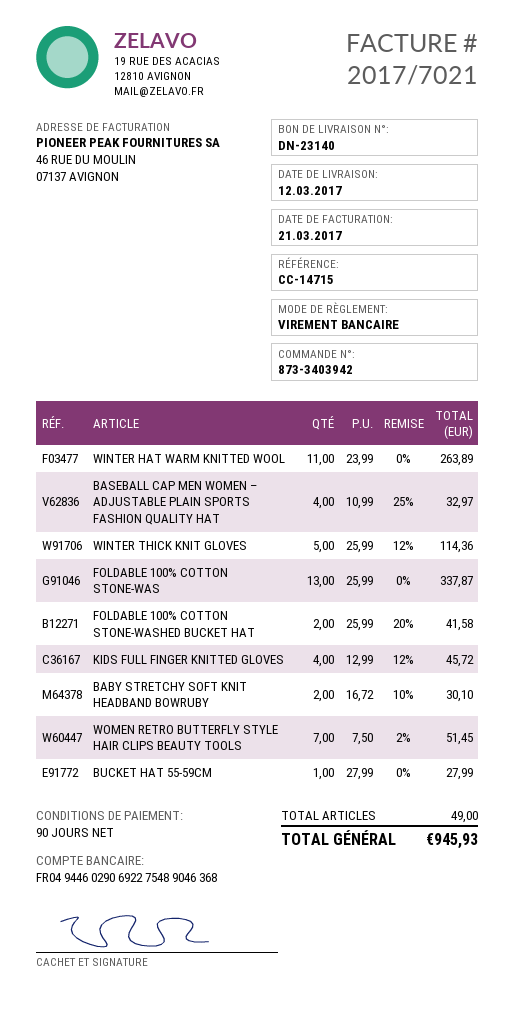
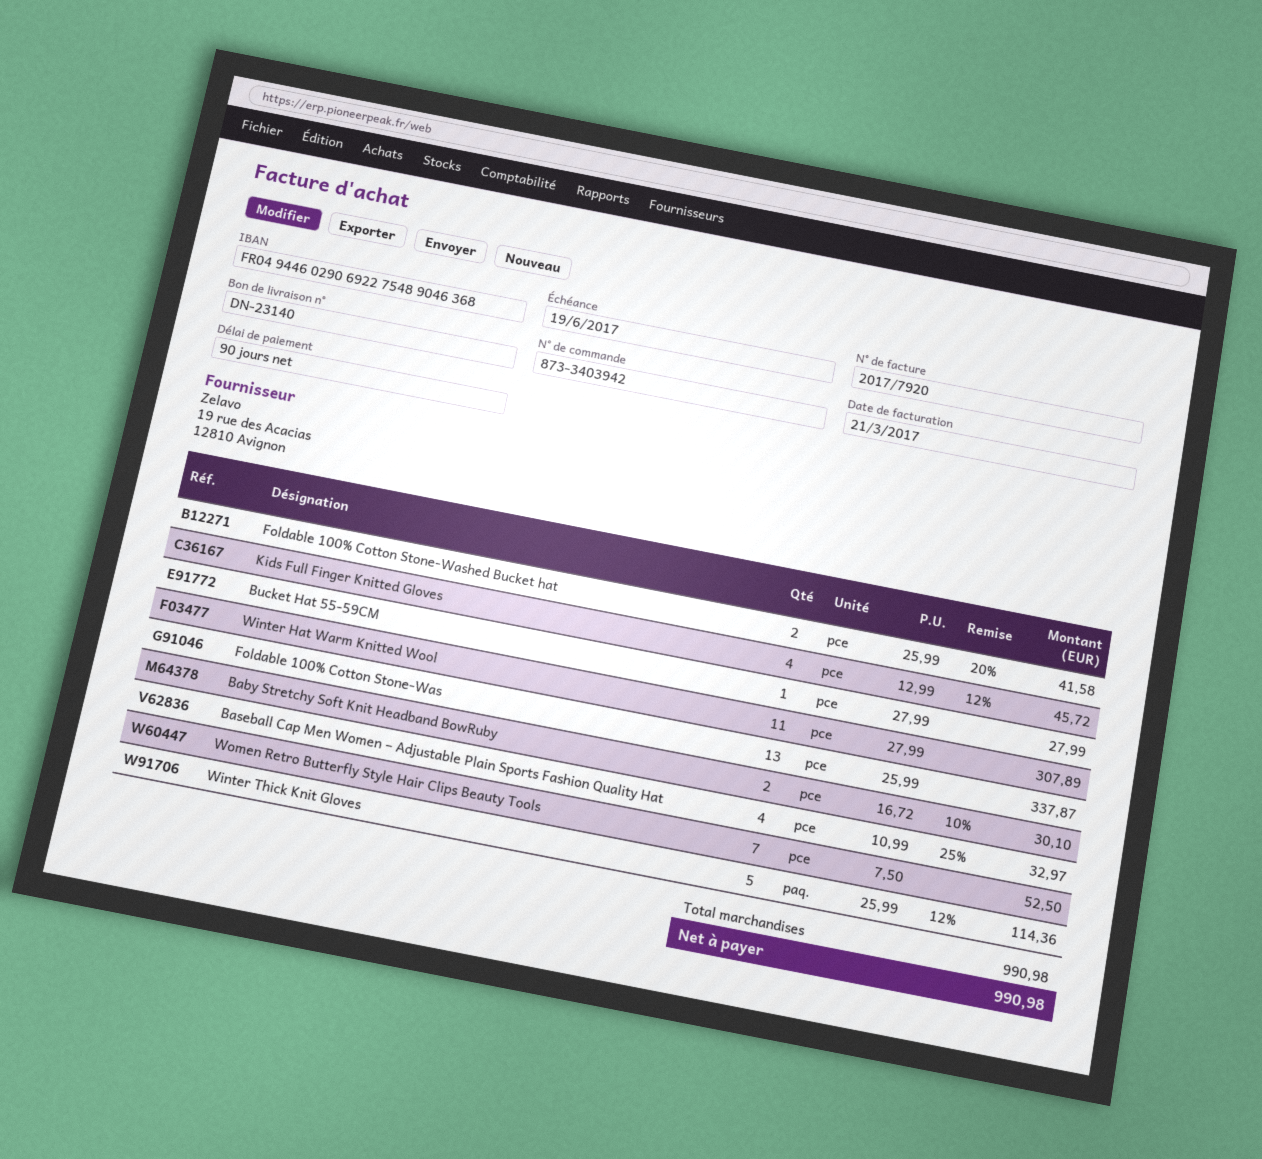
invoice number: 2017/7021 -> 2017/7920
WINTER HAT WARM KNITTED WOOL: 11 x 23.99 = 263.89 -> 11 x 27.99 = 307.89
WOMEN RETRO BUTTERFLY STYLE HAIR CLIPS BEAUTY TOOLS: 7 x 7.50 - 2% = 51.45 -> 7 x 7.50 = 52.50
total: 945.93 -> 990.98

